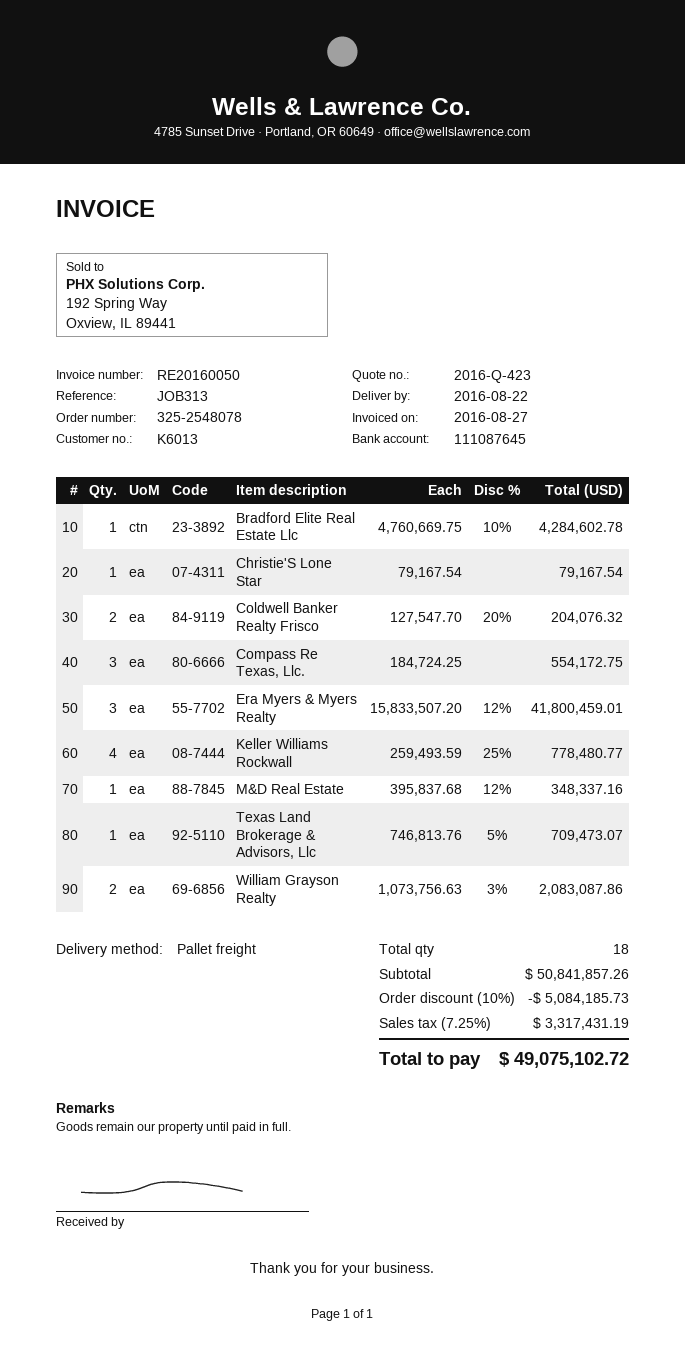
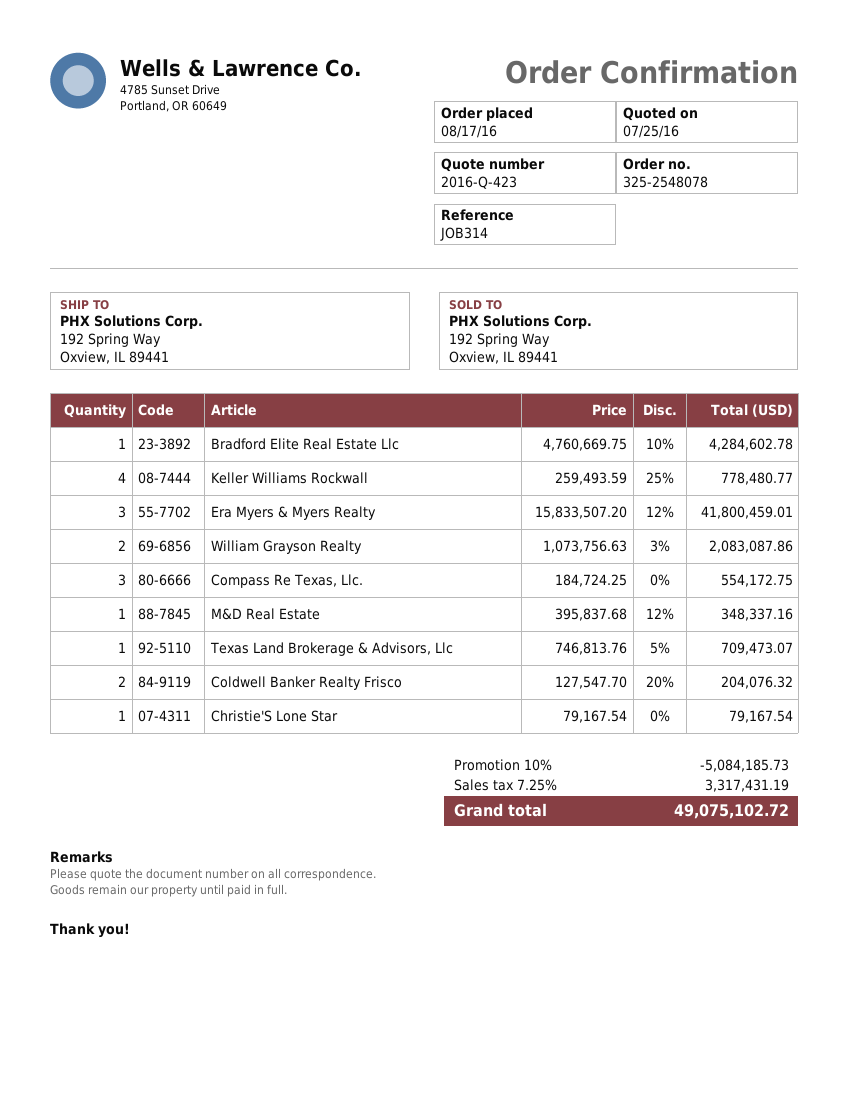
reference: JOB313 -> JOB314

